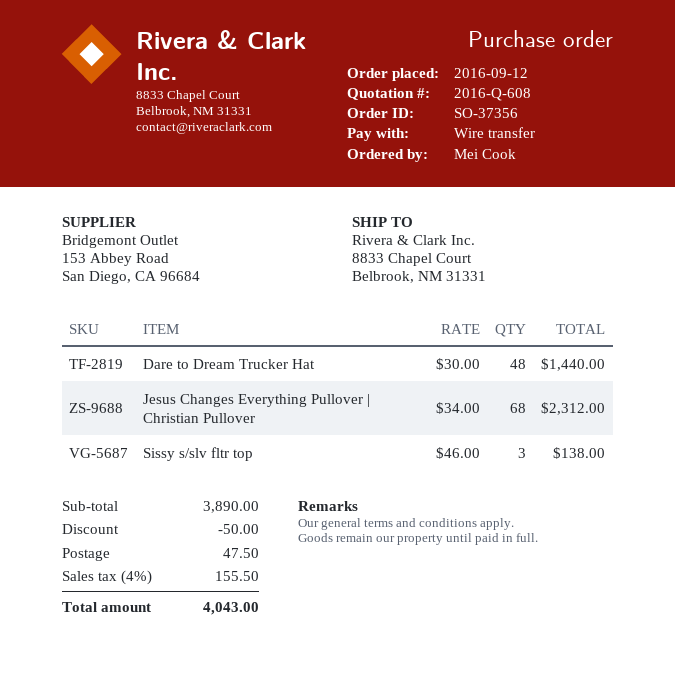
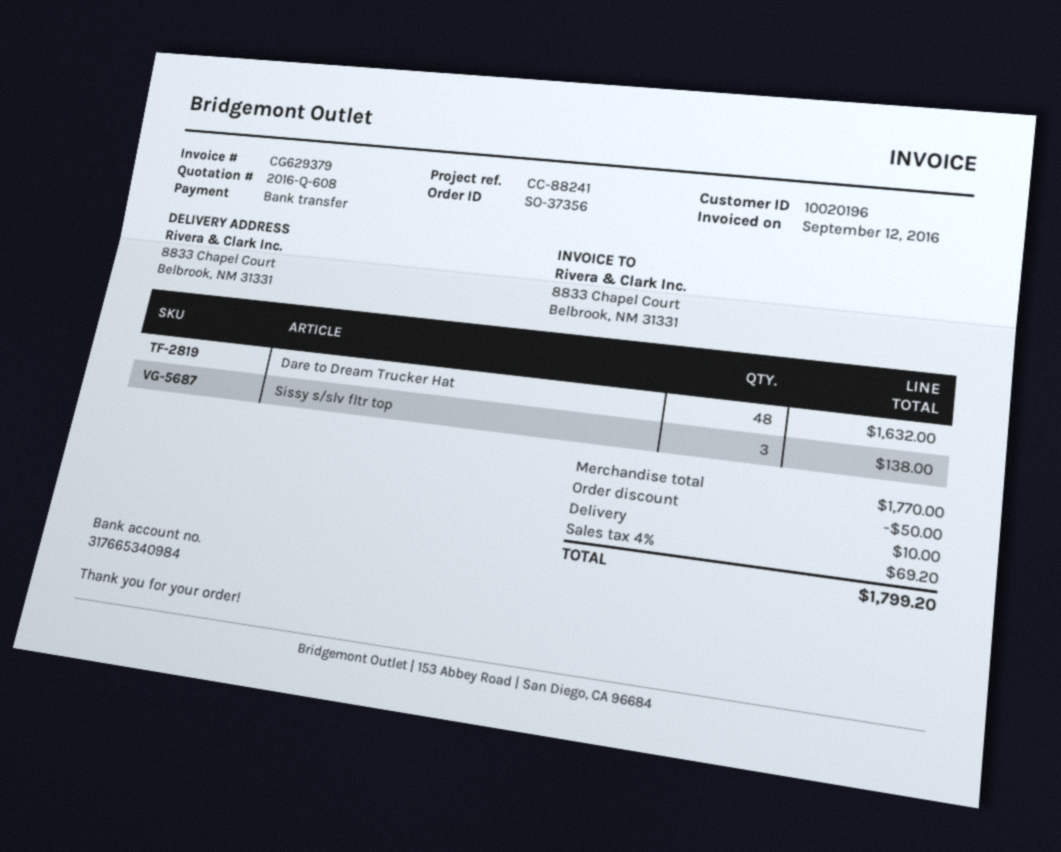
Dare to Dream Trucker Hat: 48 for 1440.00 -> 48 for 1632.00
Jesus Changes Everything Pullover | Christian Pullover: 68 for 2312.00 -> none
subtotal: 3890.00 -> 1770.00
shipping: 47.50 -> 10.00
tax: 4% = 155.50 -> 4% = 69.20
total: 4043.00 -> 1799.20

